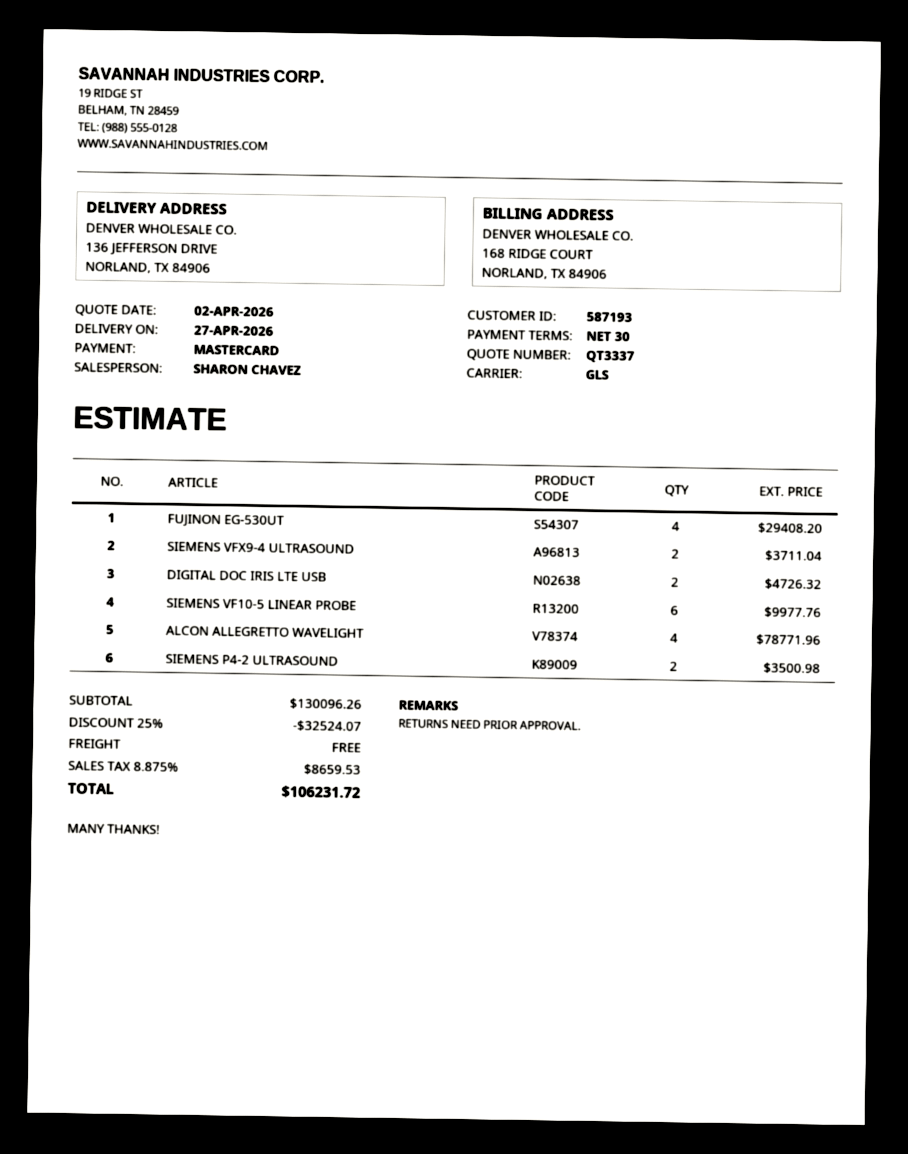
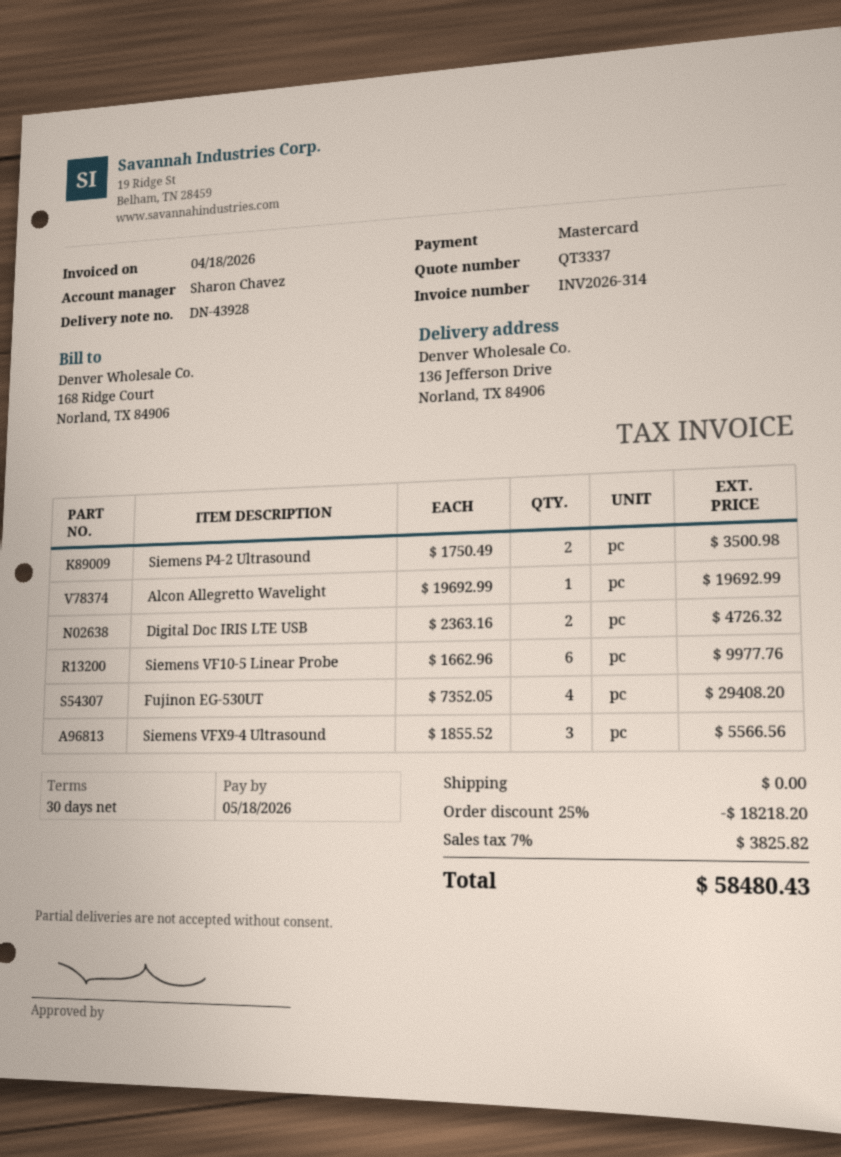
SIEMENS VFX9-4 ULTRASOUND: 2 for 3711.04 -> 3 for 5566.56
ALCON ALLEGRETTO WAVELIGHT: 4 for 78771.96 -> 1 for 19692.99
discount: 25% = 32524.07 -> 25% = 18218.20
tax: 8.875% = 8659.53 -> 7% = 3825.82
total: 106231.72 -> 58480.43

